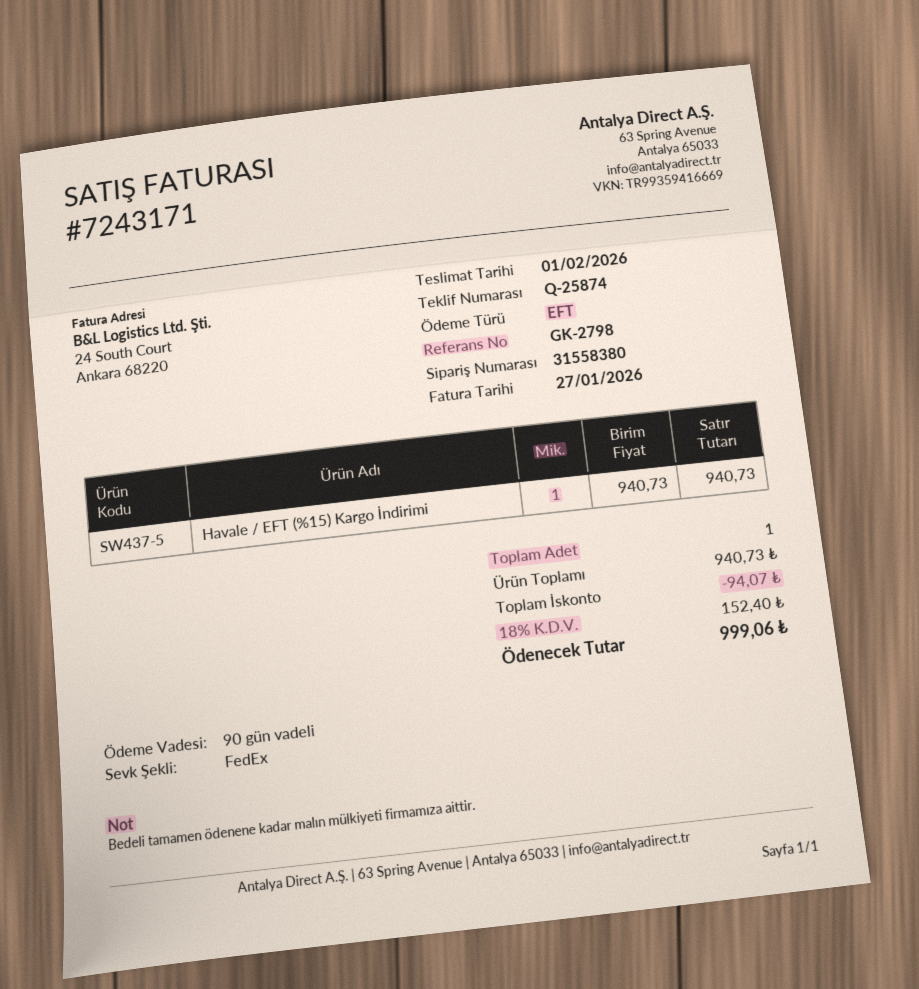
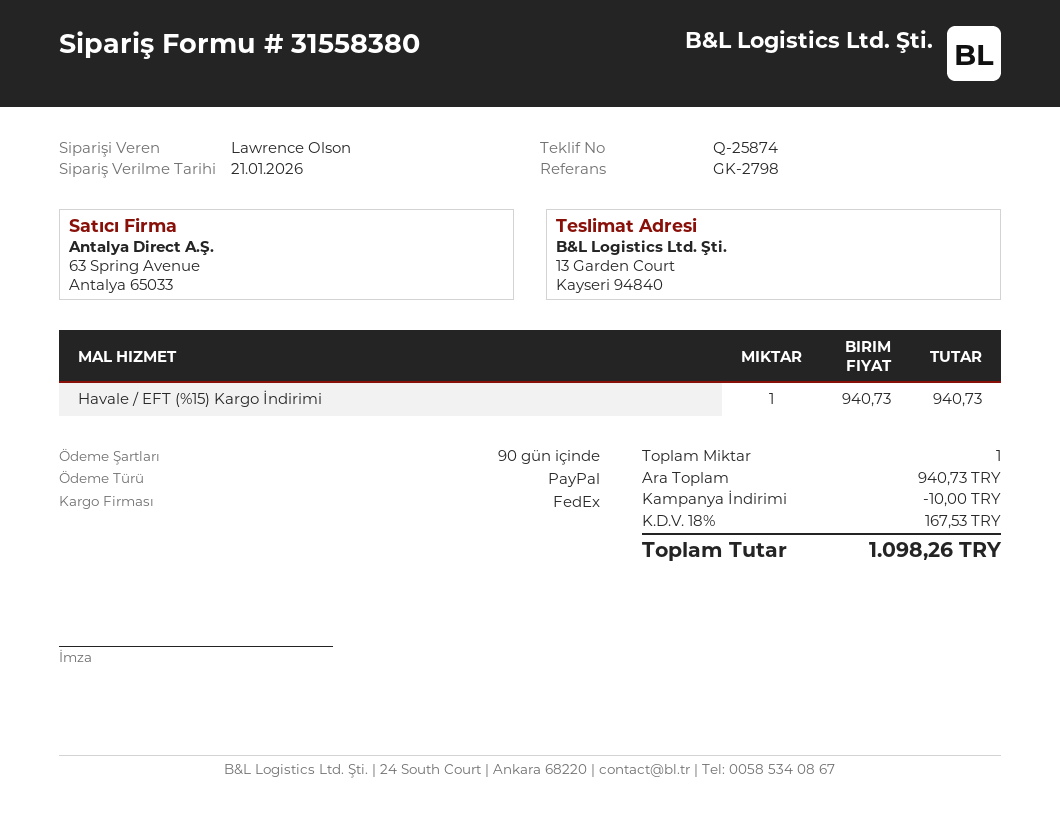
payment method: bank transfer -> PayPal
discount: 94.07 -> 10.00
tax: 18% = 152.40 -> 18% = 167.53
total: 999.06 -> 1098.26

